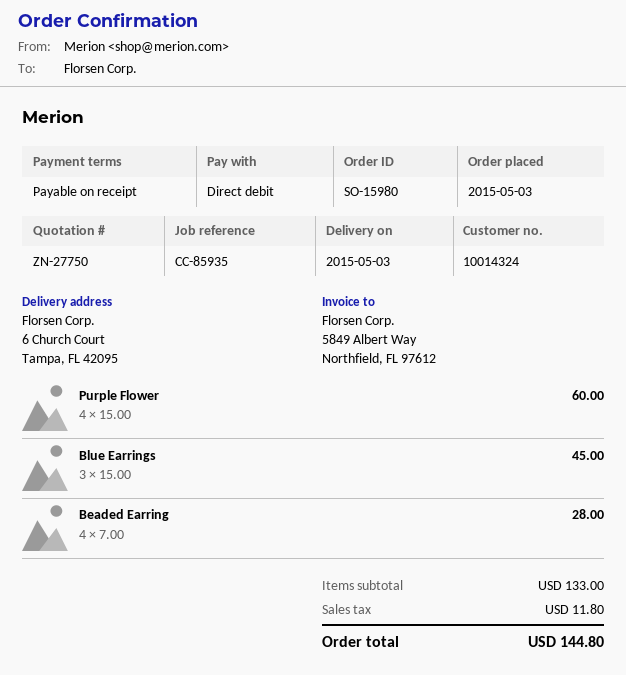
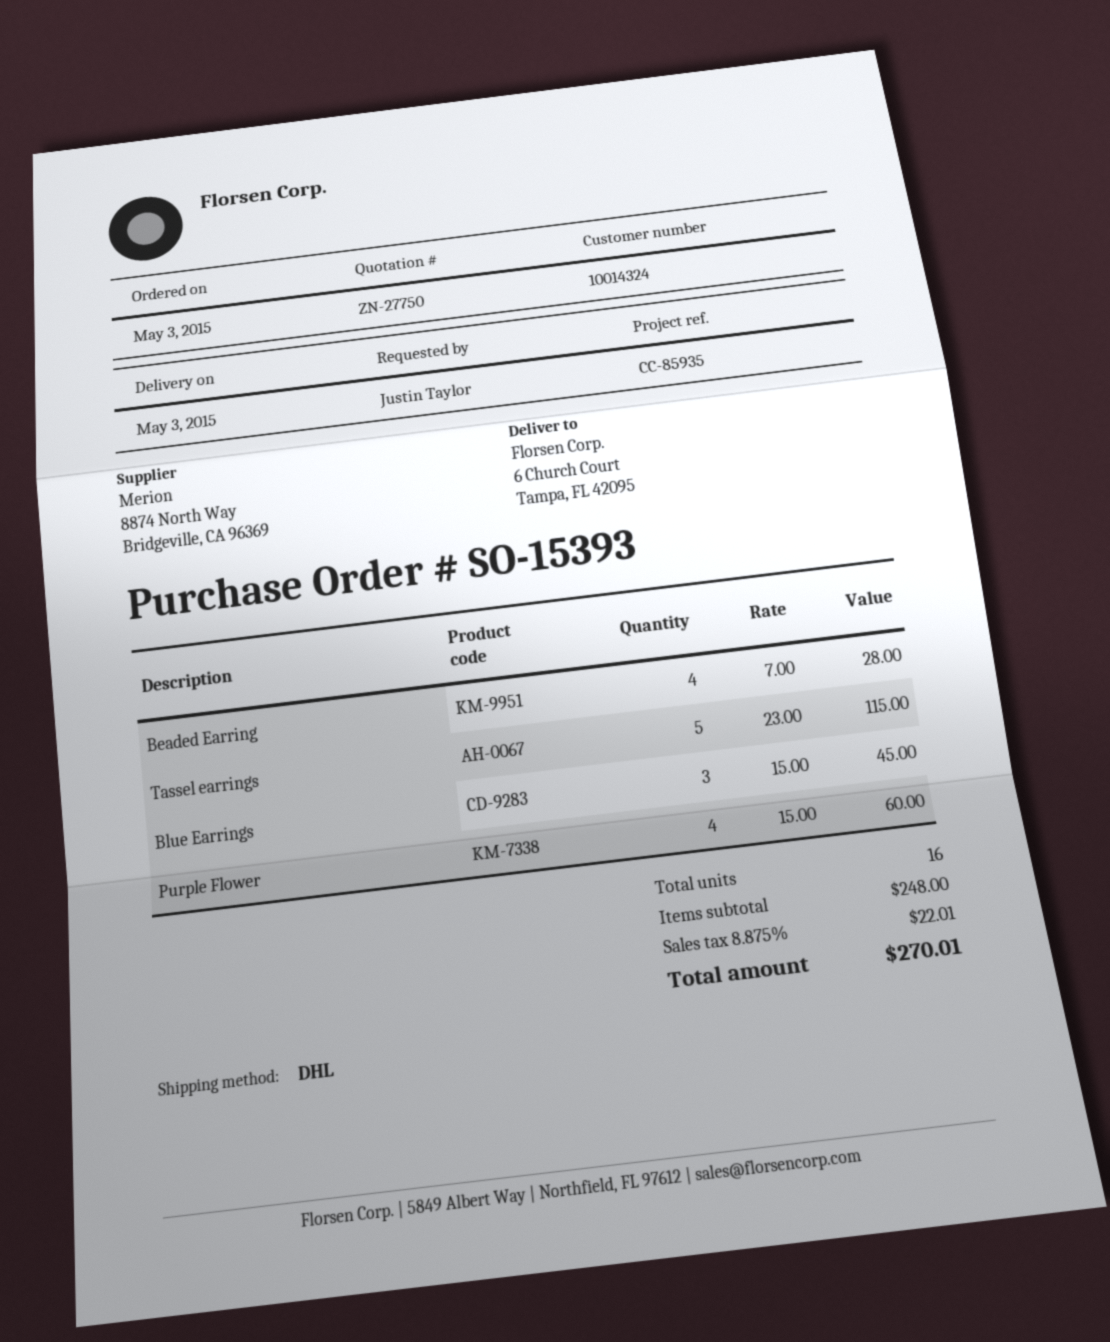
order number: SO-15980 -> SO-15393
Tassel earrings: none -> 5 x 23.00 = 115.00
subtotal: 133.00 -> 248.00
tax: 11.80 -> 22.01
total: 144.80 -> 270.01

